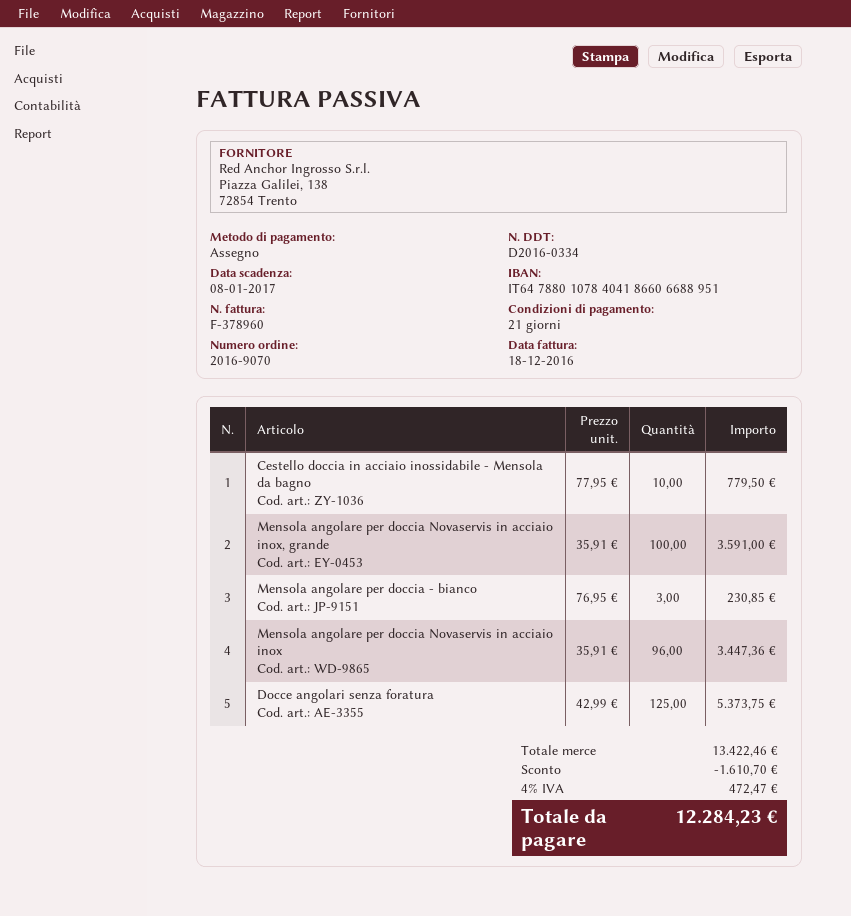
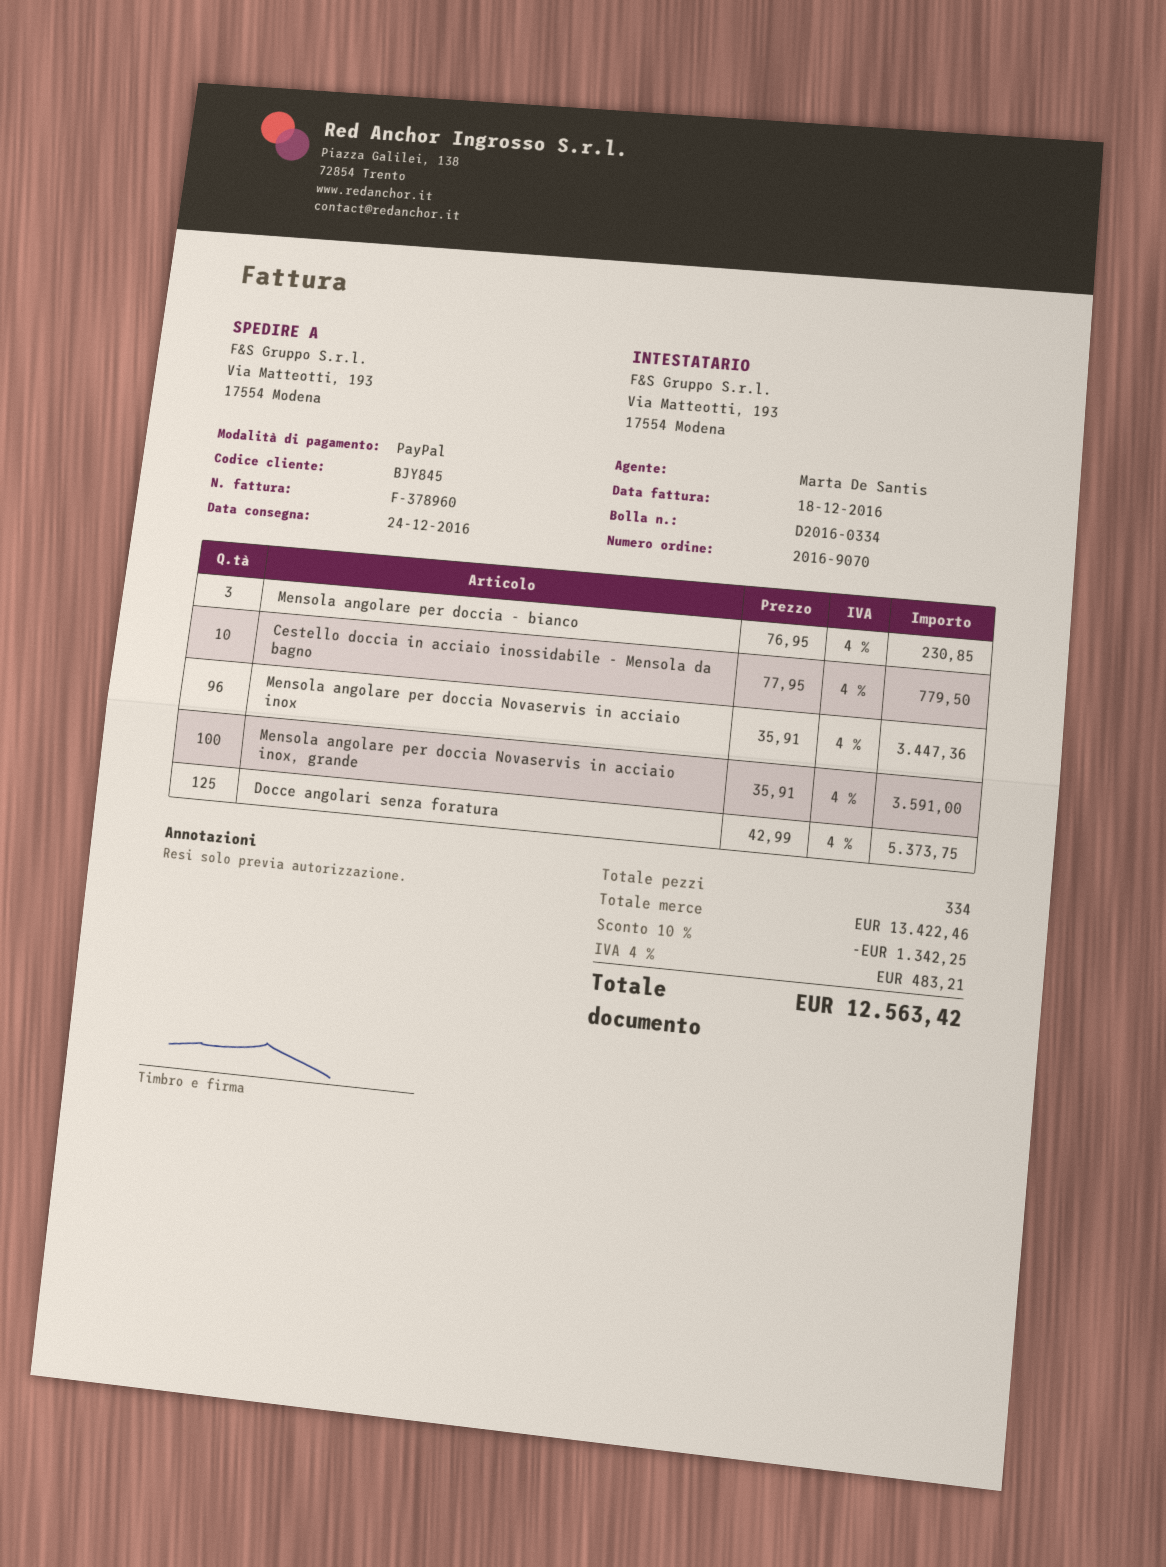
payment method: cheque -> PayPal
discount: 1610.70 -> 1342.25
tax: 4% = 472.47 -> 4% = 483.21
total: 12284.23 -> 12563.42

